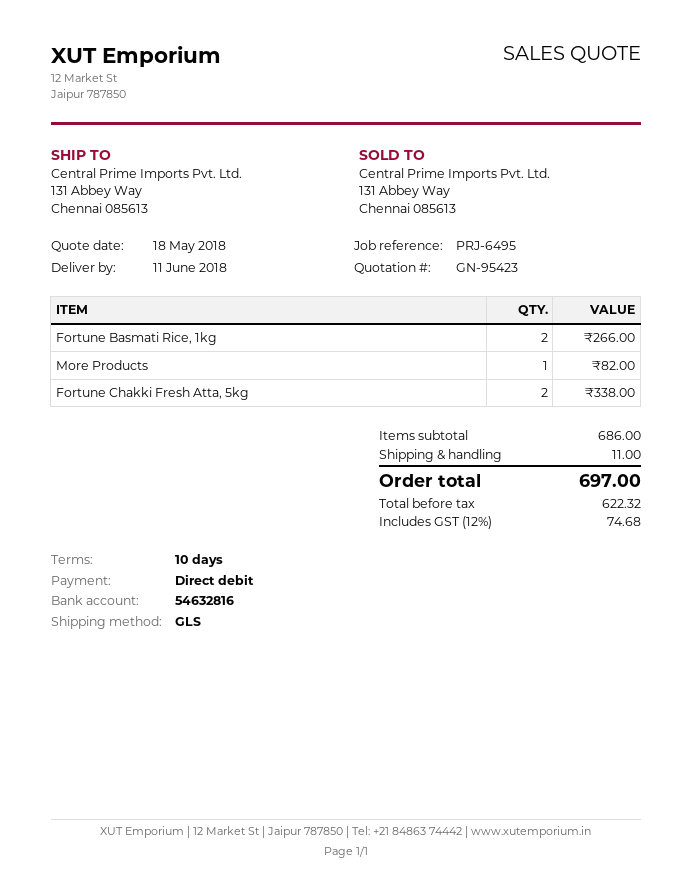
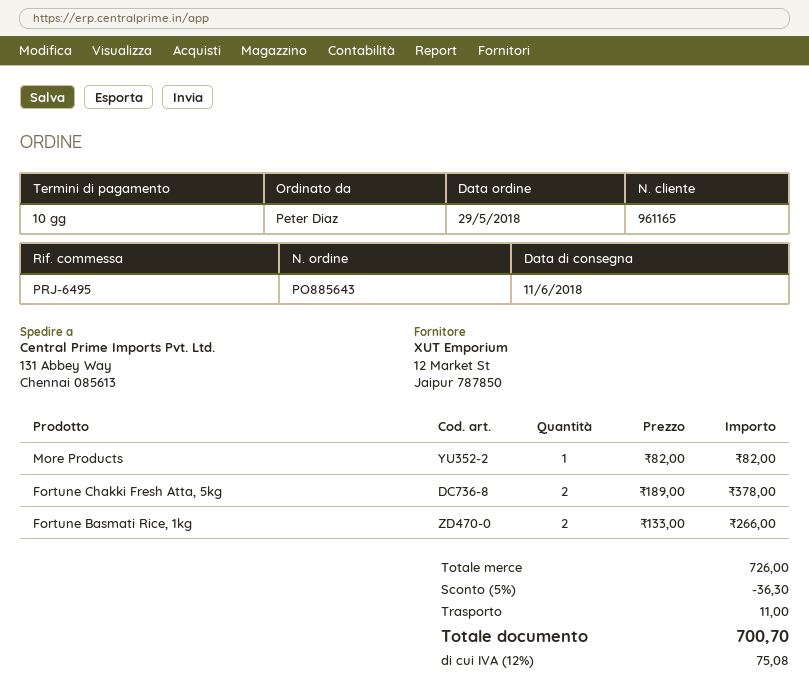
Fortune Chakki Fresh Atta, 5kg: 2 for 338.00 -> 2 for 378.00
subtotal: 686.00 -> 726.00
discount: none -> 5% = 36.30
tax: 12% = 74.68 -> 12% = 75.08
total: 697.00 -> 700.70

